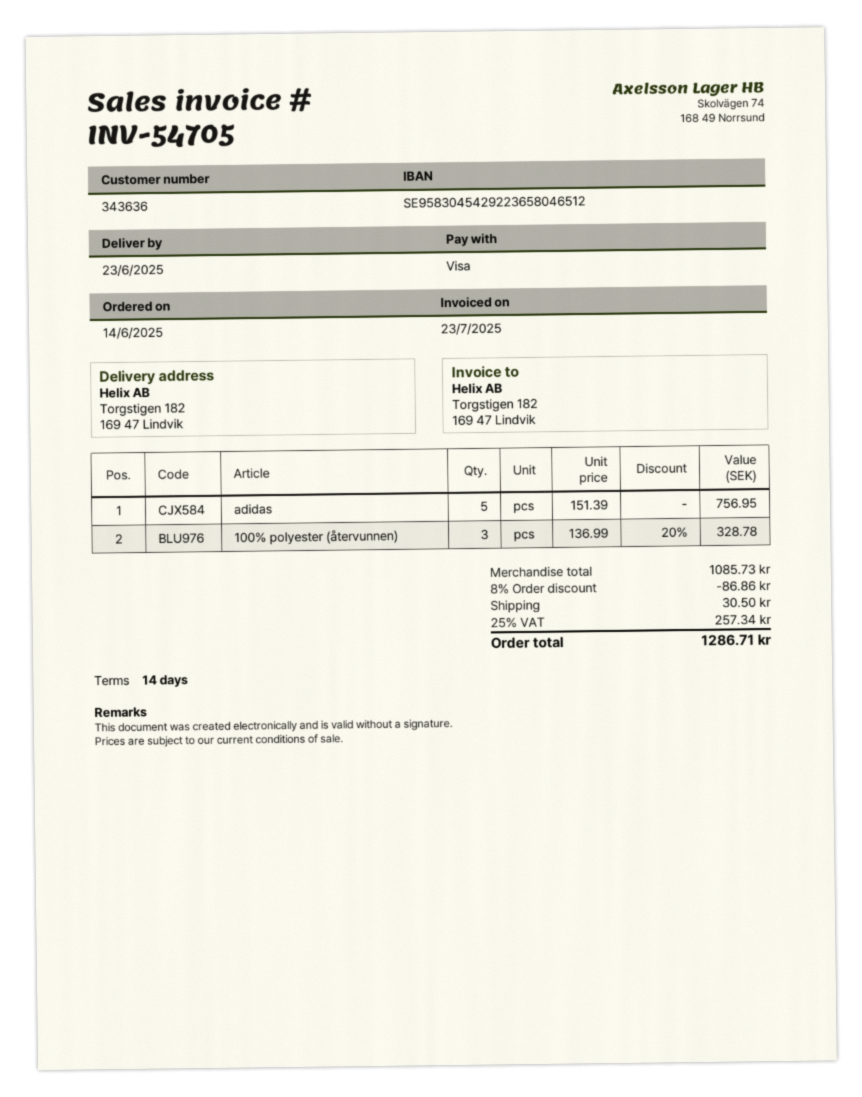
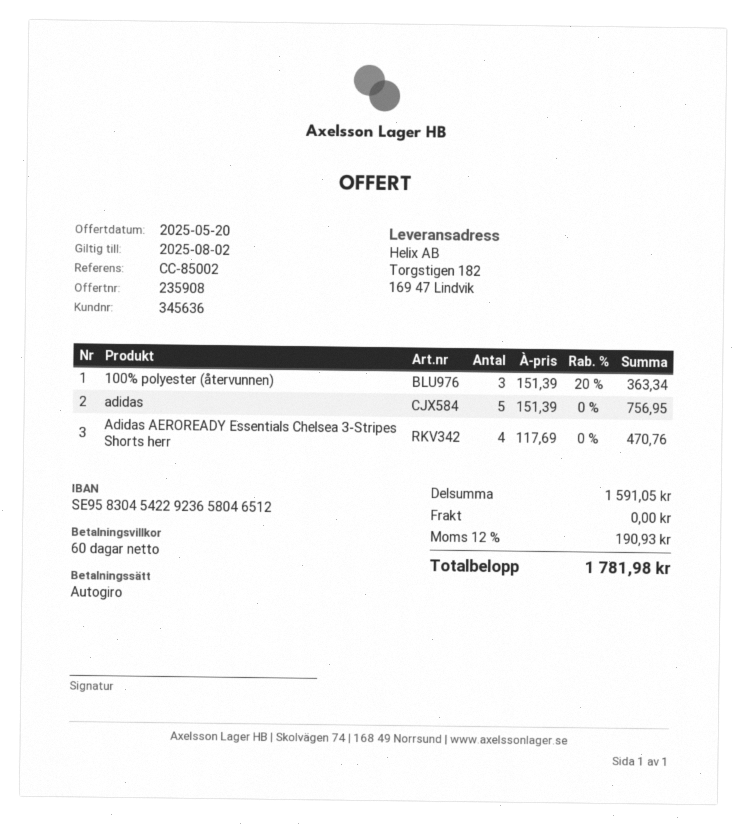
payment terms: 14 days -> 60 days
customer number: 343636 -> 345636
payment method: Visa -> direct debit
bank account: SE9583045429223658046512 -> SE9583045422923658046512
100% polyester (återvunnen): 3 x 136.99 - 20% = 328.78 -> 3 x 151.39 - 20% = 363.34
Adidas AEROREADY Essentials Chelsea 3-Stripes Shorts herr: none -> 4 x 117.69 = 470.76
subtotal: 1085.73 -> 1591.05
discount: 8% = 86.86 -> none
shipping: 30.50 -> 0.00
tax: 25% = 257.34 -> 12% = 190.93
total: 1286.71 -> 1781.98

